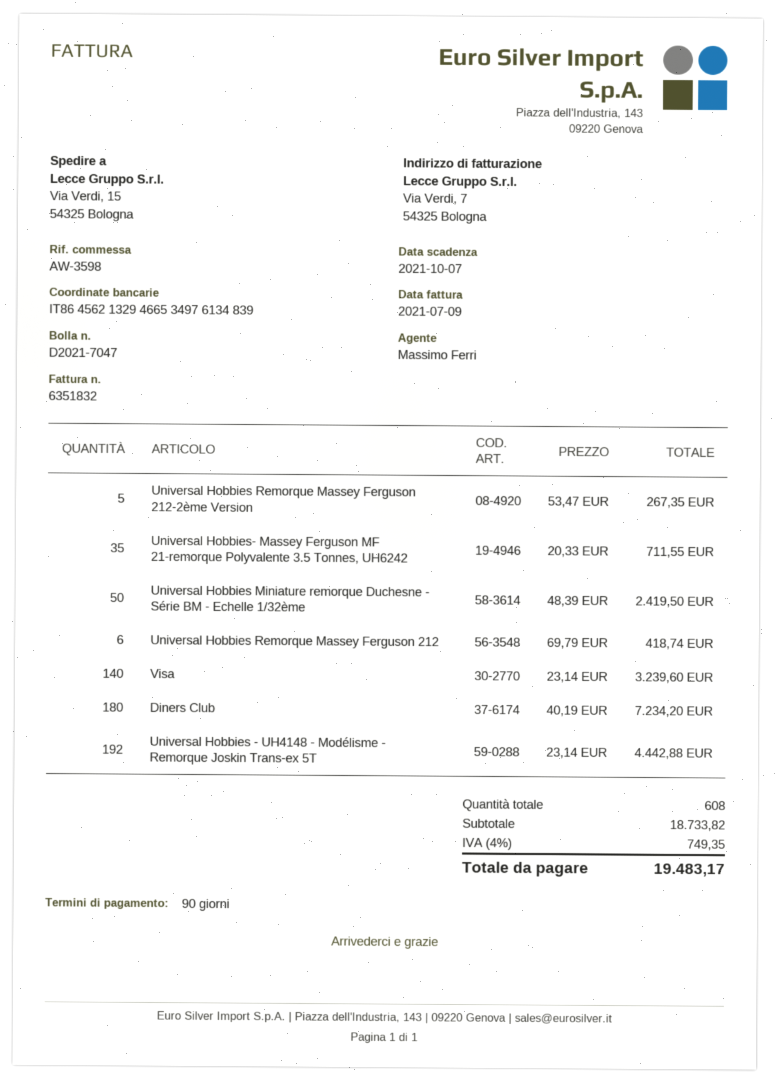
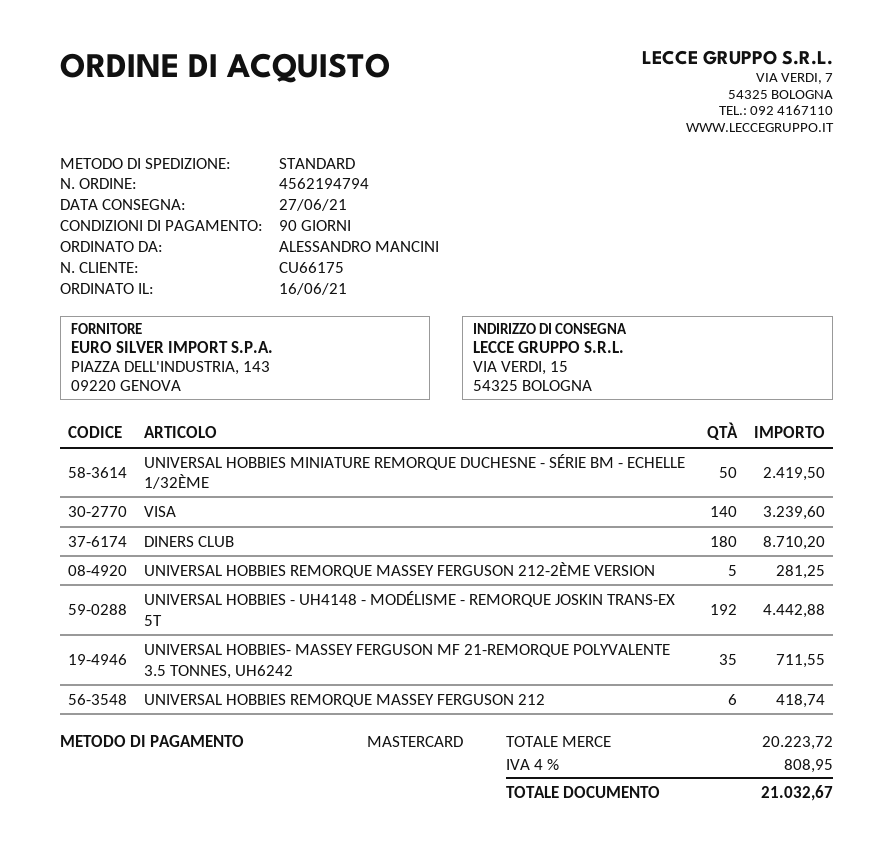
Universal Hobbies Remorque Massey Ferguson 212-2ème Version: 5 for 267.35 -> 5 for 281.25
Diners Club: 180 for 7234.20 -> 180 for 8710.20
subtotal: 18733.82 -> 20223.72
tax: 4% = 749.35 -> 4% = 808.95
total: 19483.17 -> 21032.67

